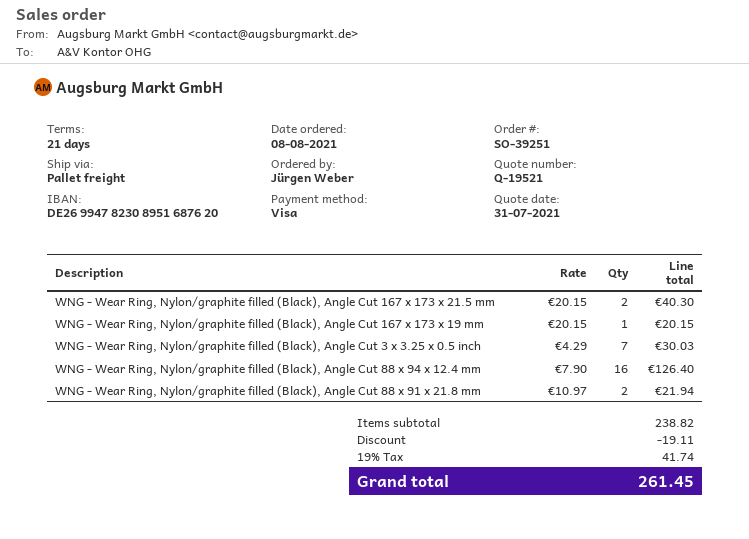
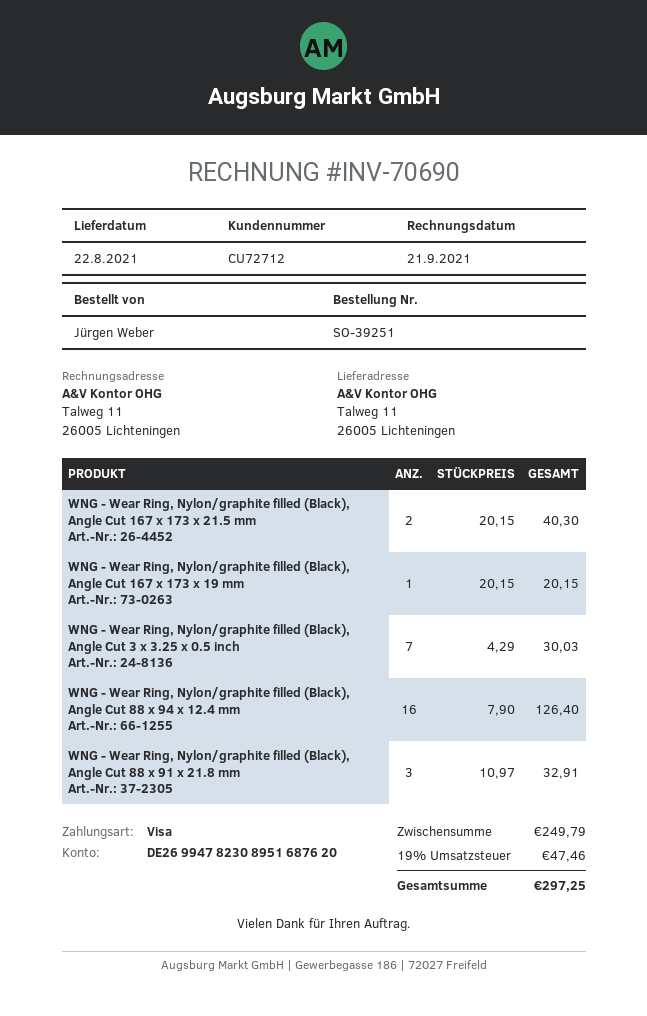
WNG - Wear Ring, Nylon/graphite filled (Black), Angle Cut 88 x 91 x 21.8 mm: 2 x 10.97 = 21.94 -> 3 x 10.97 = 32.91
subtotal: 238.82 -> 249.79
discount: 19.11 -> none
tax: 19% = 41.74 -> 19% = 47.46
total: 261.45 -> 297.25

